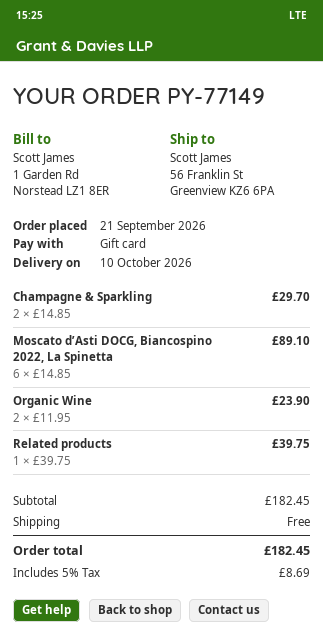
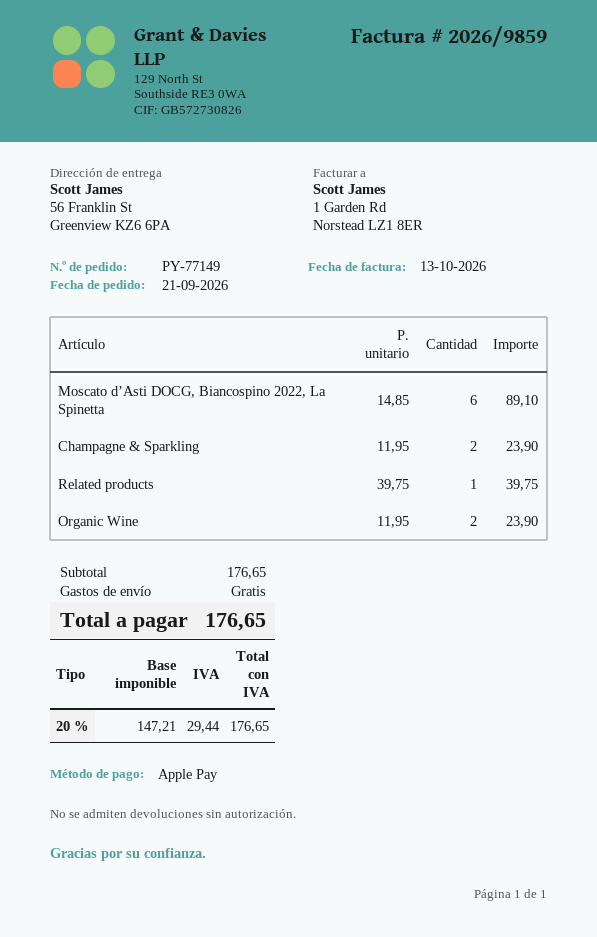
payment method: gift card -> Apple Pay
Champagne & Sparkling: 2 x 14.85 = 29.70 -> 2 x 11.95 = 23.90
subtotal: 182.45 -> 176.65
tax: 5% = 8.69 -> 20% = 29.44
total: 182.45 -> 176.65

